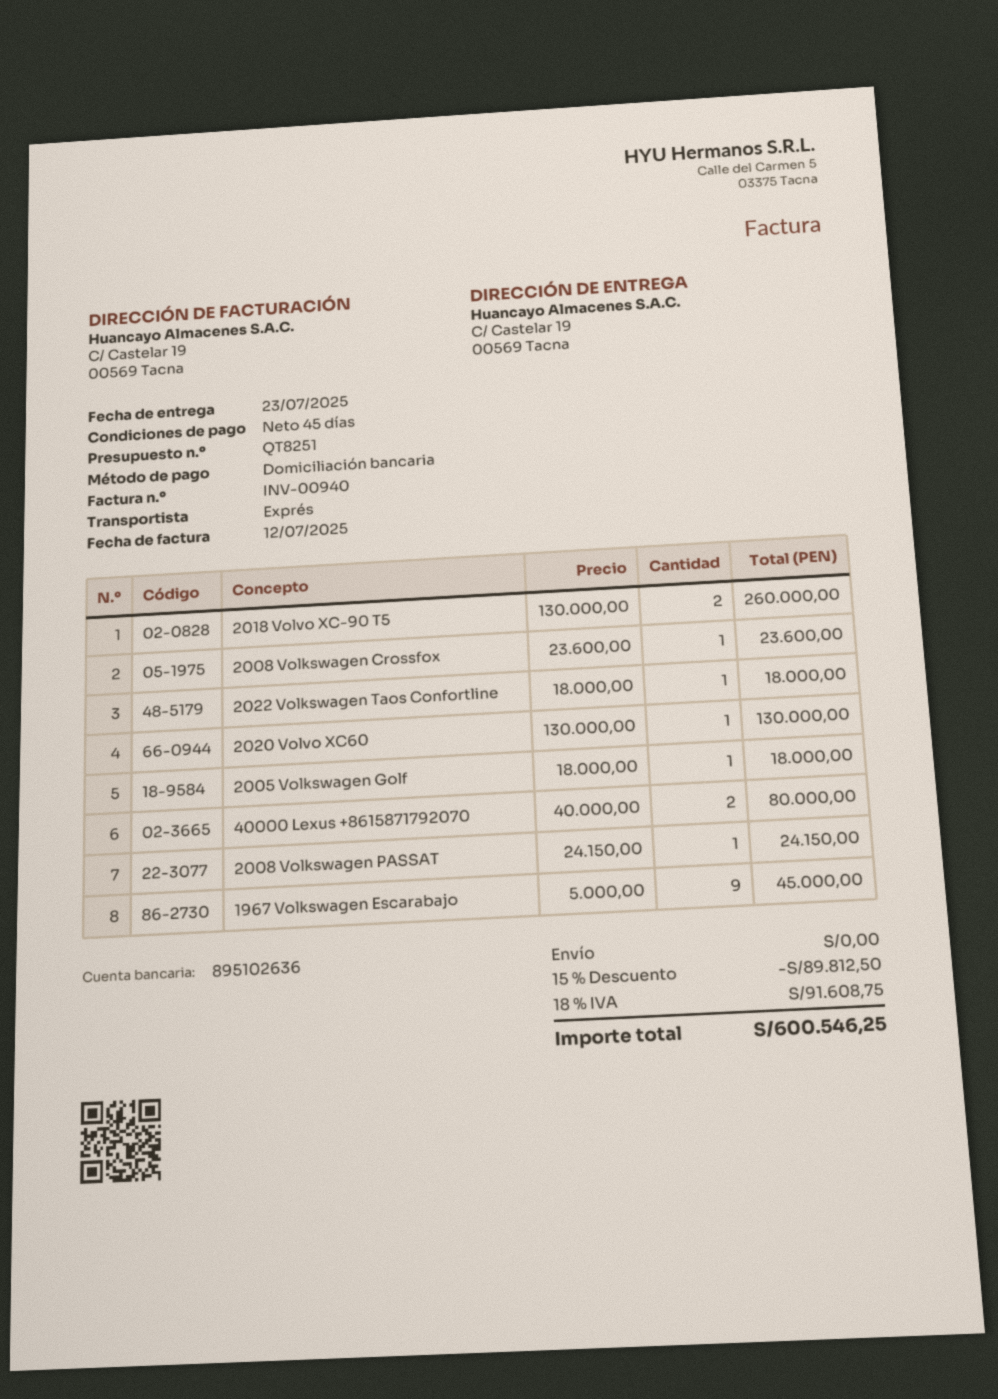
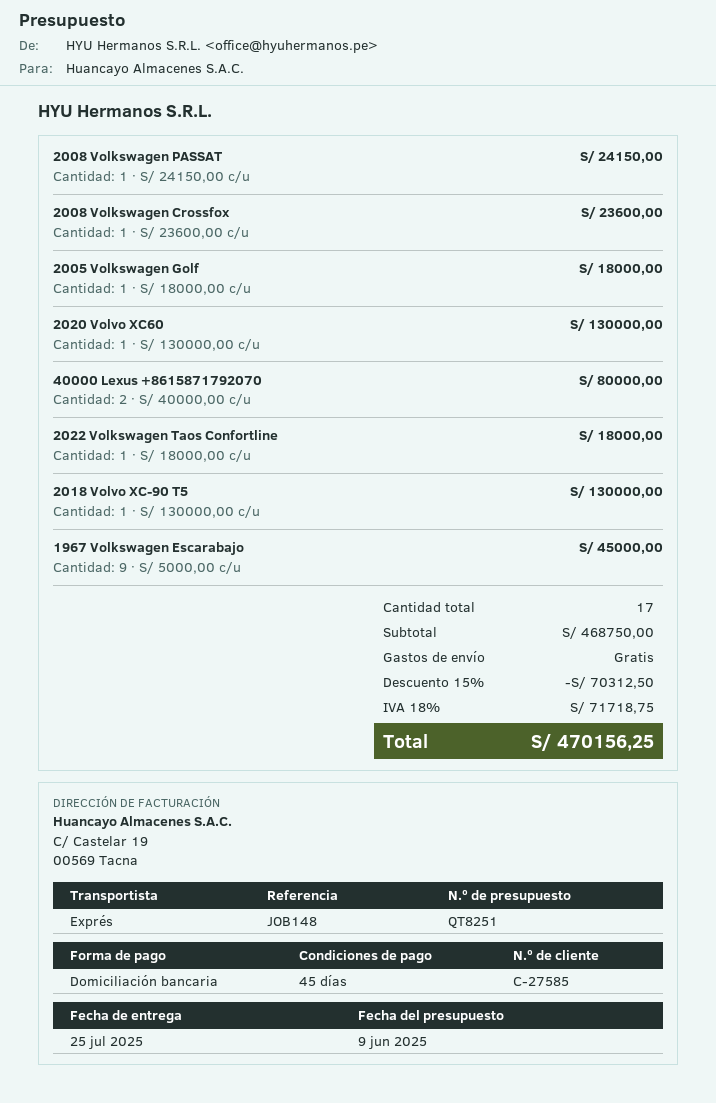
delivery date: 2025-07-23 -> 2025-07-25
2018 Volvo XC-90 T5: 2 x 130000.00 = 260000.00 -> 1 x 130000.00 = 130000.00
discount: 15% = 89812.50 -> 15% = 70312.50
tax: 18% = 91608.75 -> 18% = 71718.75
total: 600546.25 -> 470156.25

